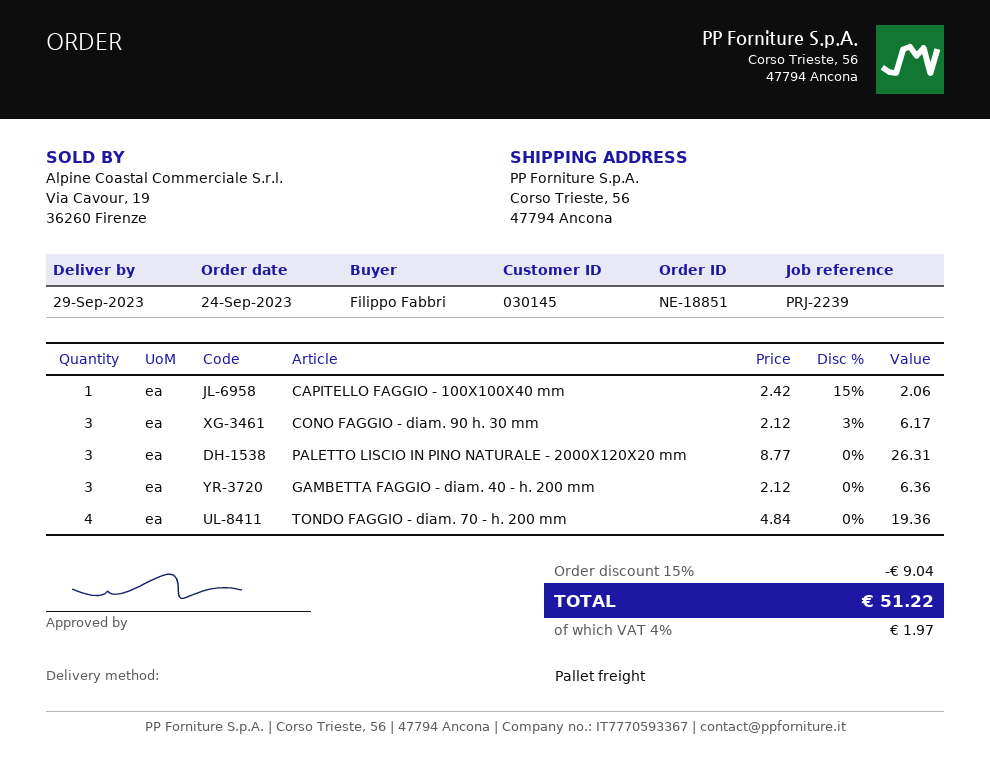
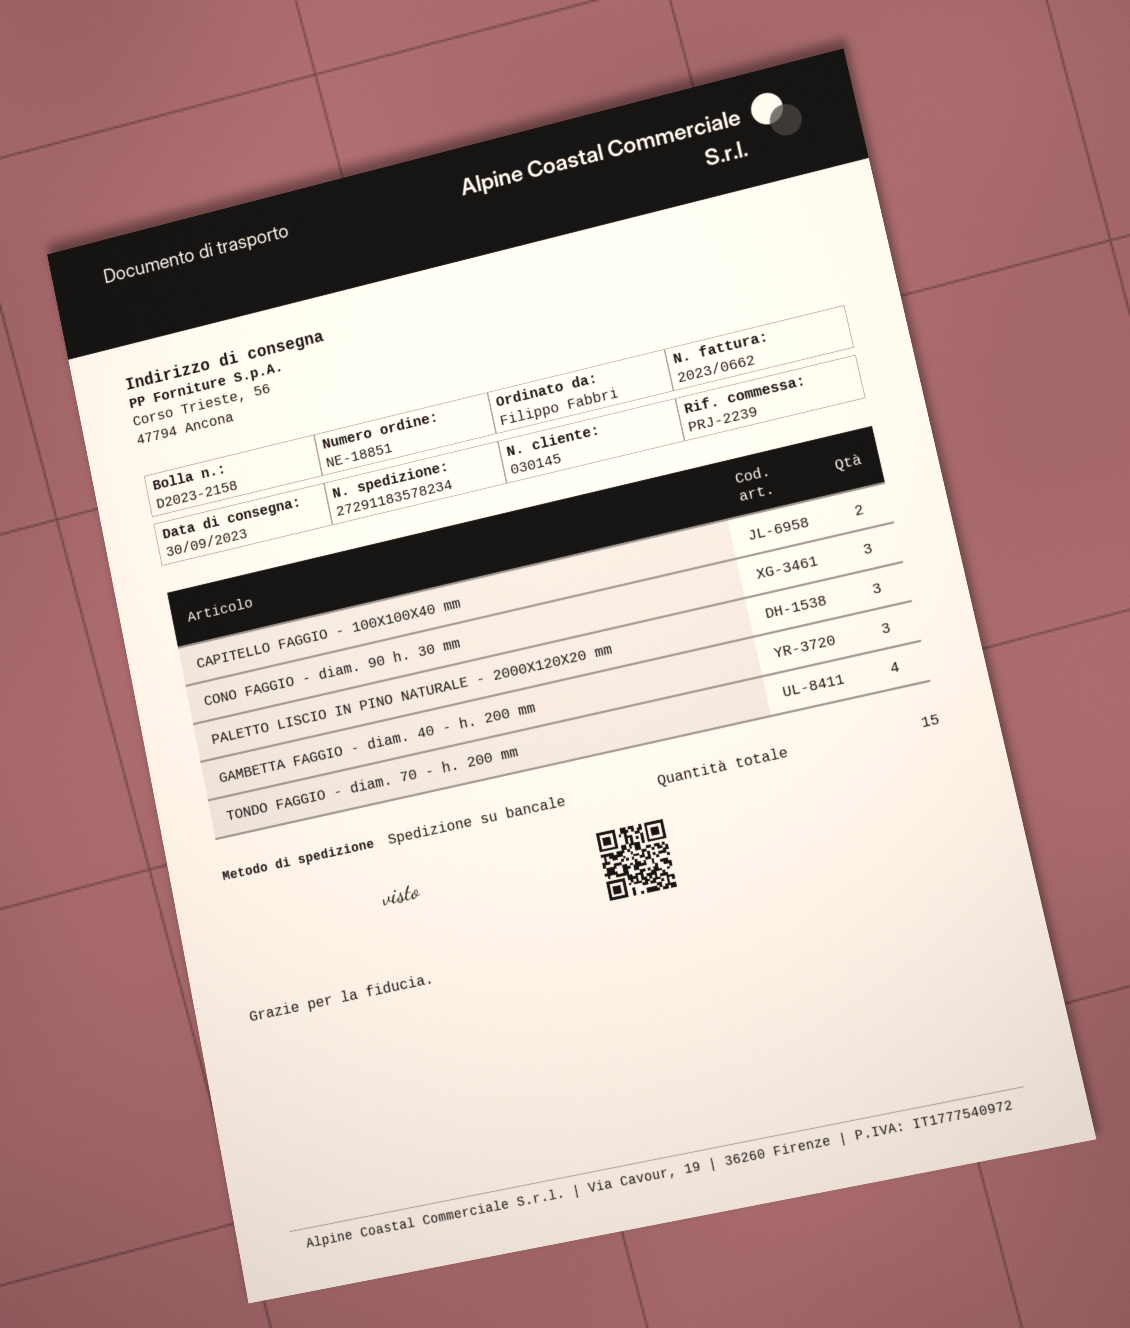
delivery date: 2023-09-29 -> 2023-09-30
CAPITELLO FAGGIO - 100X100X40 mm: 1 -> 2

